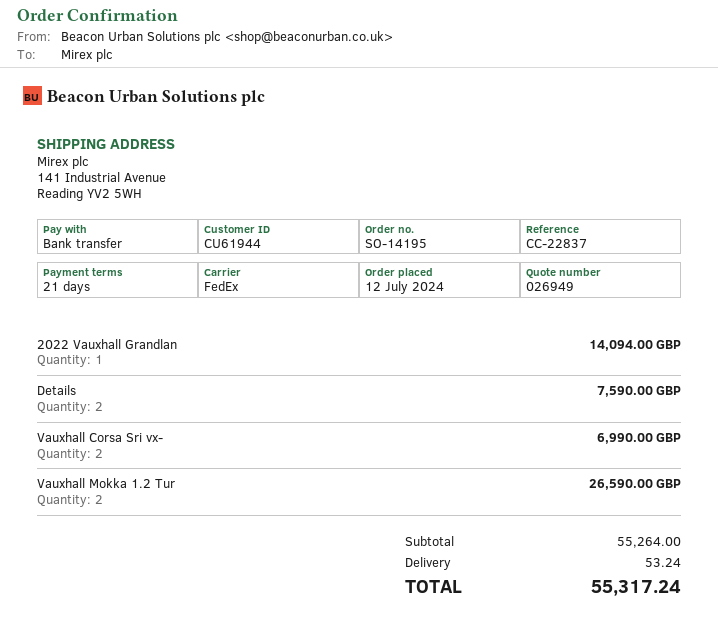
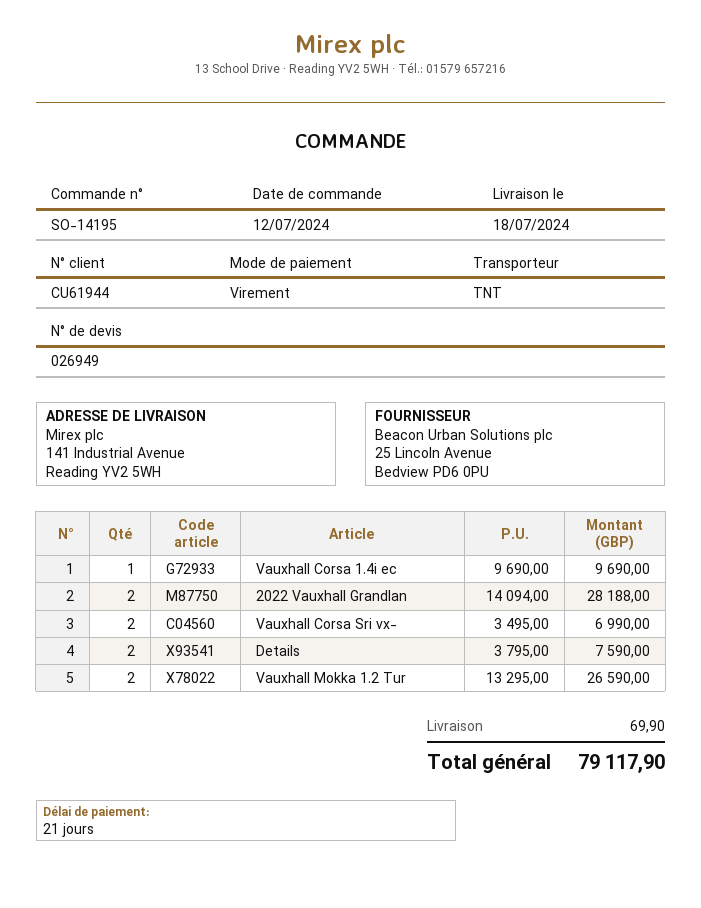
shipping method: FedEx -> TNT
2022 Vauxhall Grandlan: 1 for 14094.00 -> 2 for 28188.00
Vauxhall Corsa 1.4i ec: none -> 1 for 9690.00
shipping: 53.24 -> 69.90
total: 55317.24 -> 79117.90

